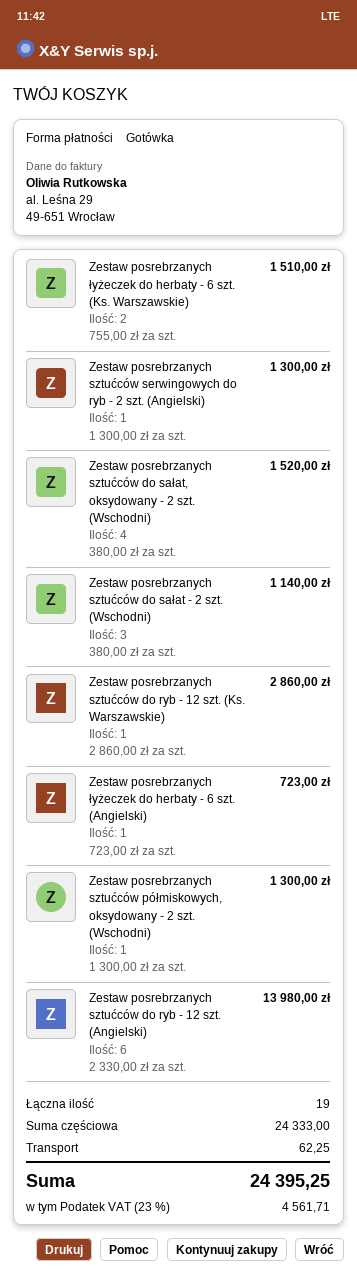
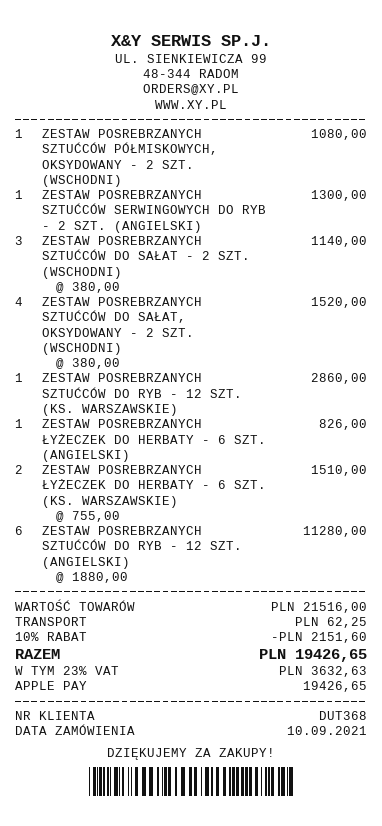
payment method: cash -> Apple Pay
Zestaw posrebrzanych łyżeczek do herbaty - 6 szt. (Angielski): 1 x 723.00 = 723.00 -> 1 x 826.00 = 826.00
Zestaw posrebrzanych sztućców półmiskowych, oksydowany - 2 szt. (Wschodni): 1 x 1300.00 = 1300.00 -> 1 x 1080.00 = 1080.00
Zestaw posrebrzanych sztućców do ryb - 12 szt. (Angielski): 6 x 2330.00 = 13980.00 -> 6 x 1880.00 = 11280.00
subtotal: 24333.00 -> 21516.00
discount: none -> 10% = 2151.60
tax: 23% = 4561.71 -> 23% = 3632.63
total: 24395.25 -> 19426.65

